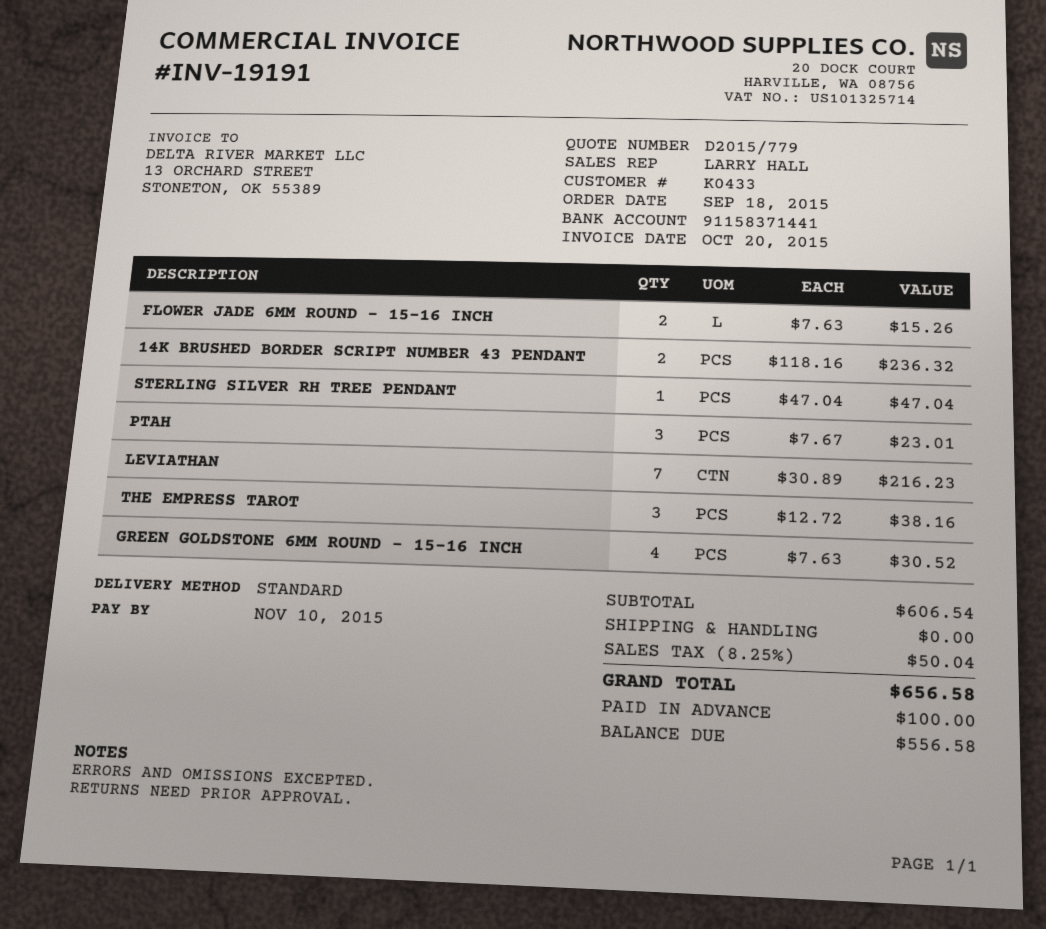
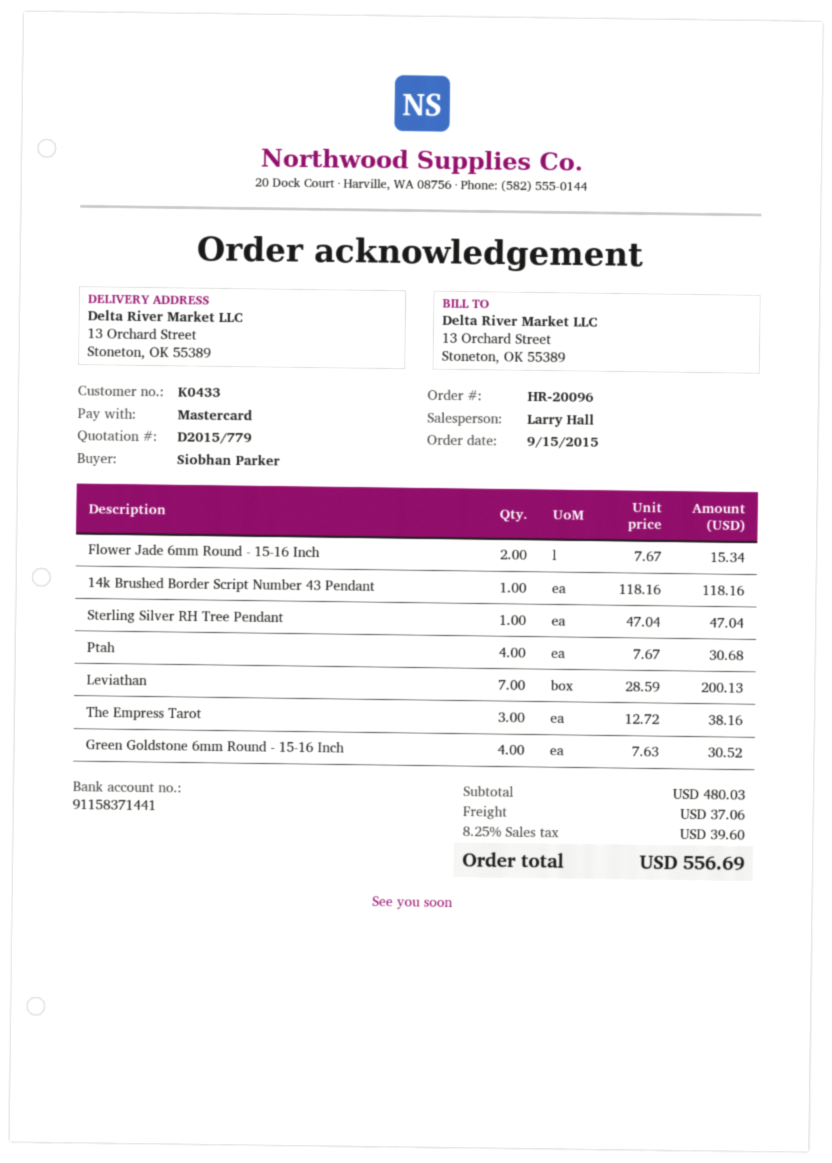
order date: 2015-09-18 -> 2015-09-15
FLOWER JADE 6MM ROUND - 15-16 INCH: 2 x 7.63 = 15.26 -> 2 x 7.67 = 15.34
14K BRUSHED BORDER SCRIPT NUMBER 43 PENDANT: 2 x 118.16 = 236.32 -> 1 x 118.16 = 118.16
PTAH: 3 x 7.67 = 23.01 -> 4 x 7.67 = 30.68
LEVIATHAN: 7 x 30.89 = 216.23 -> 7 x 28.59 = 200.13
subtotal: 606.54 -> 480.03
shipping: 0.00 -> 37.06
tax: 8.25% = 50.04 -> 8.25% = 39.60
total: 656.58 -> 556.69

